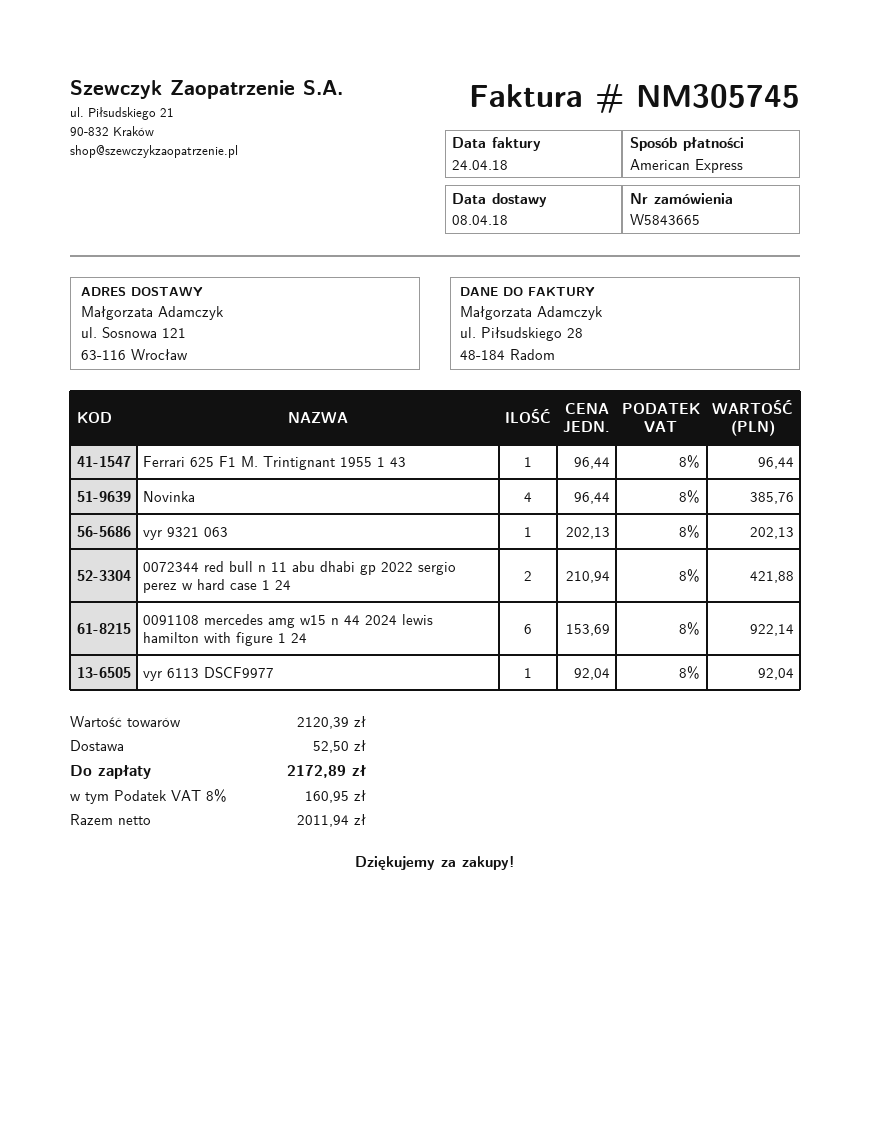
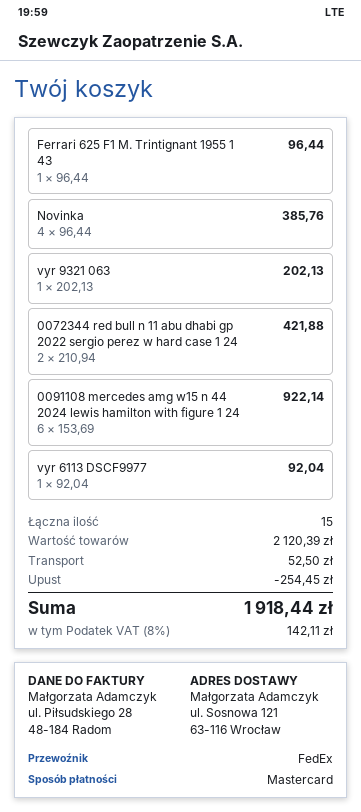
payment method: American Express -> Mastercard
discount: none -> 254.45
tax: 8% = 160.95 -> 8% = 142.11
total: 2172.89 -> 1918.44

